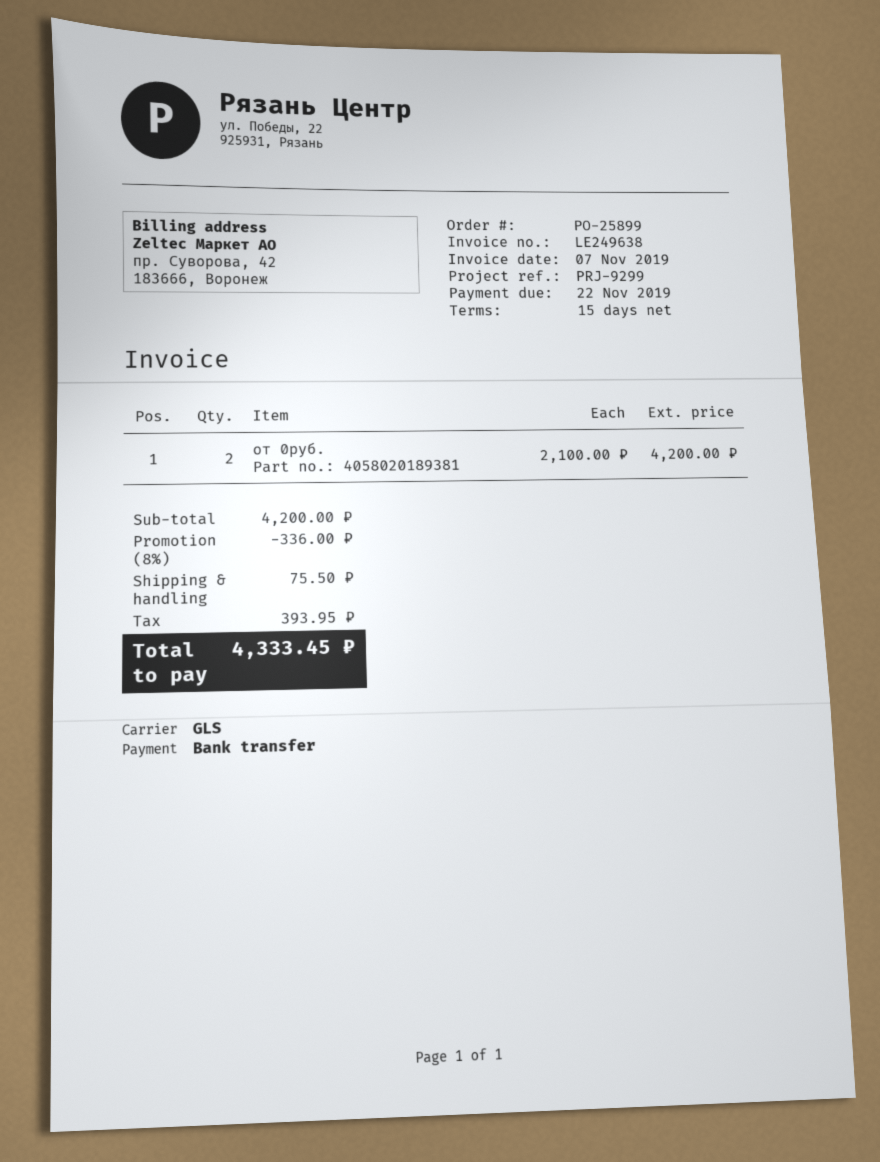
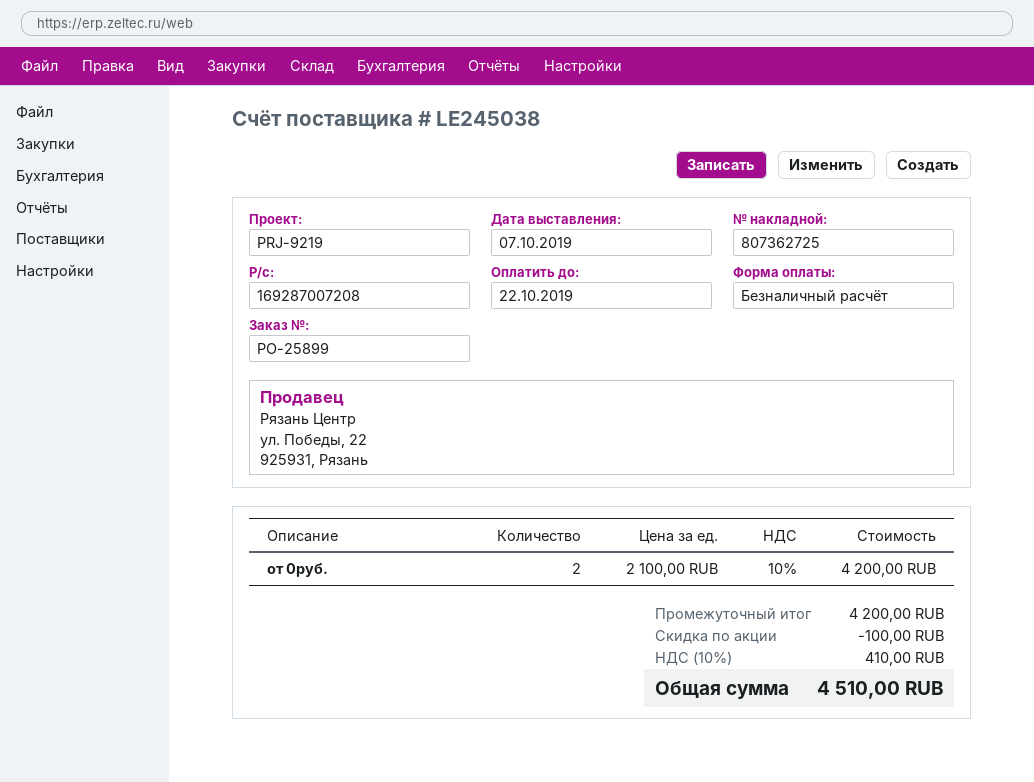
invoice number: LE249638 -> LE245038
invoice date: 2019-11-07 -> 2019-10-07
due date: 2019-11-22 -> 2019-10-22
reference: PRJ-9299 -> PRJ-9219
discount: 336.00 -> 100.00
shipping: 75.50 -> none
tax: 393.95 -> 410.00
total: 4333.45 -> 4510.00

